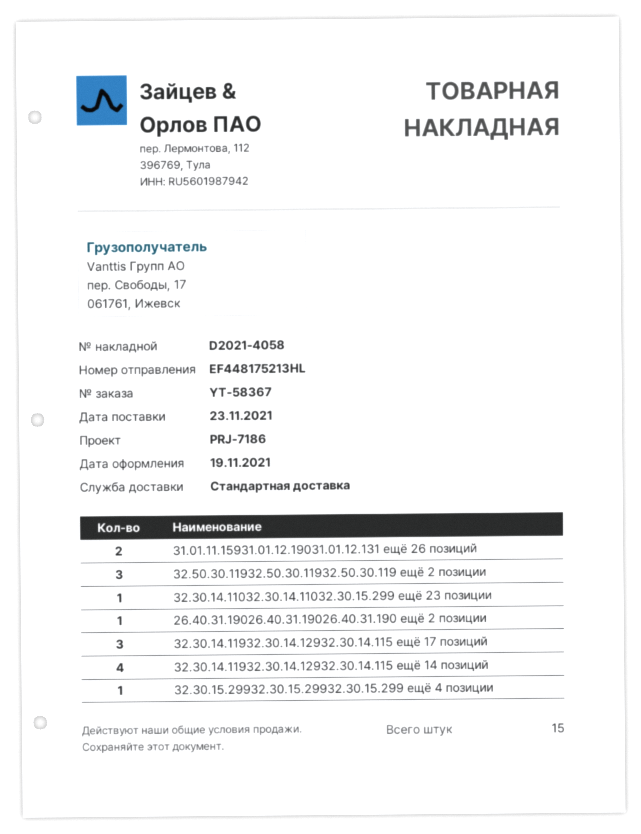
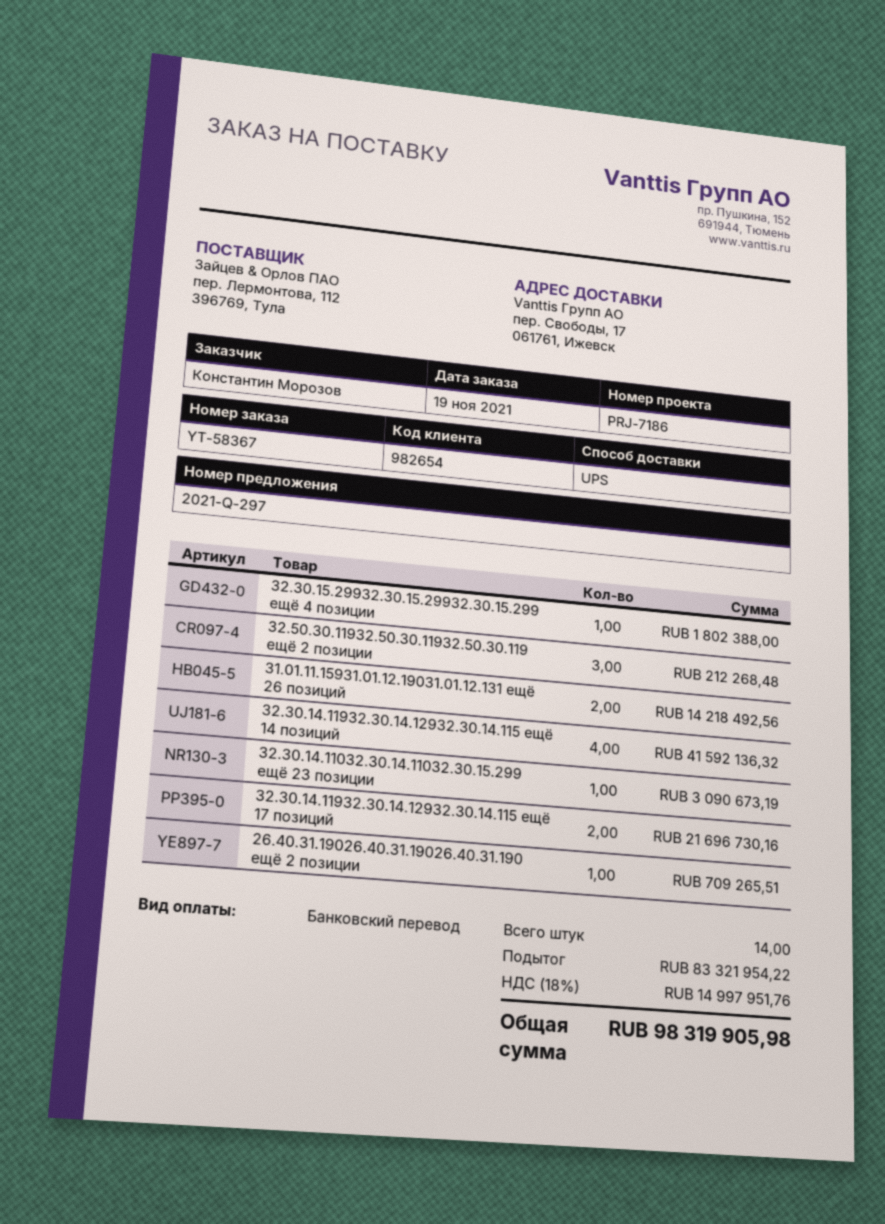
shipping method: standard -> UPS
32.30.14.11932.30.14.12932.30.14.115 ещё 17 позиций: 3 -> 2
total quantity: 15 -> 14

